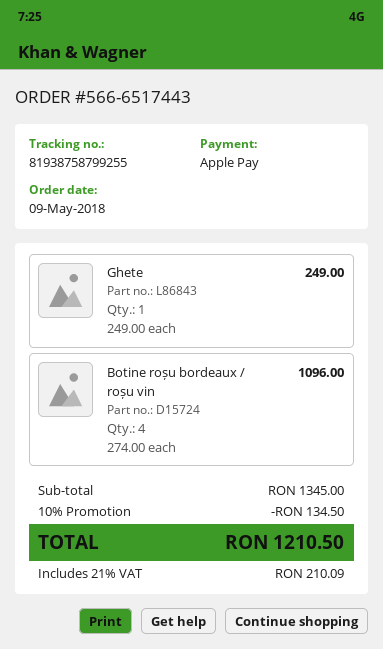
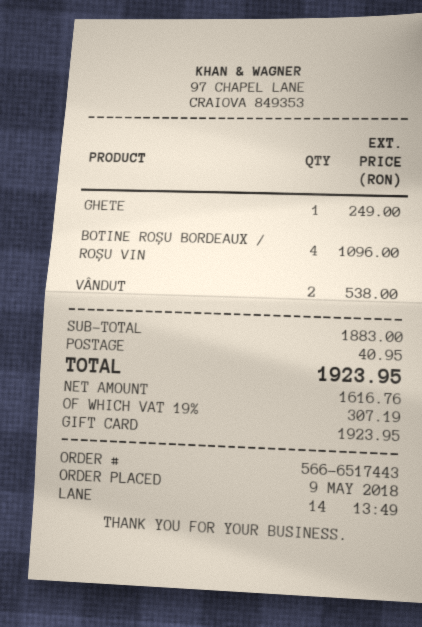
payment method: Apple Pay -> gift card
VÂNDUT: none -> 2 for 538.00
subtotal: 1345.00 -> 1883.00
discount: 10% = 134.50 -> none
shipping: none -> 40.95
tax: 21% = 210.09 -> 19% = 307.19
total: 1210.50 -> 1923.95

